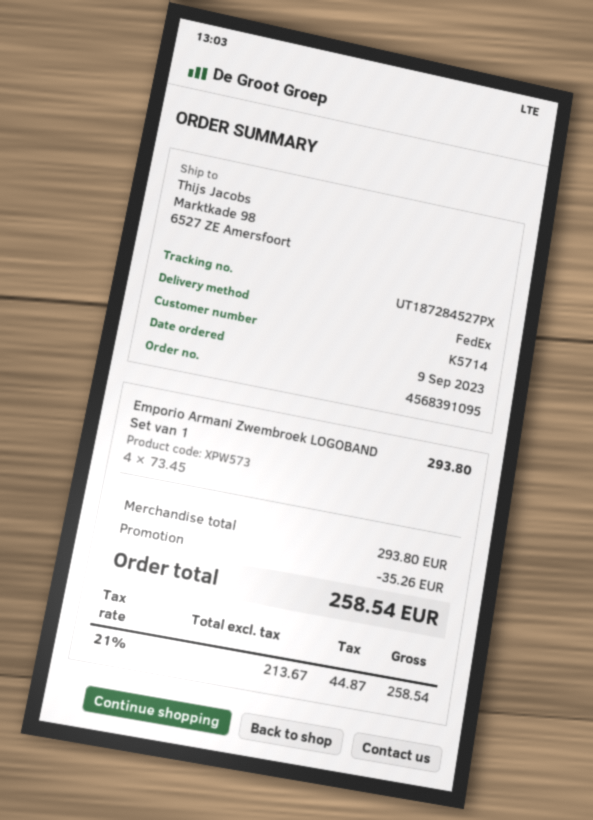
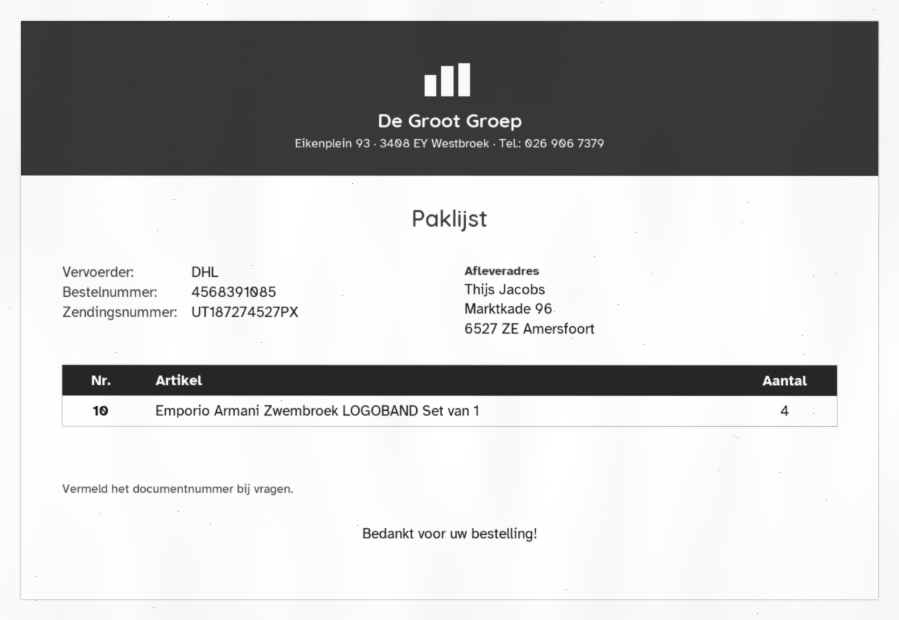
order number: 4568391095 -> 4568391085
shipping method: FedEx -> DHL
tracking number: UT187284527PX -> UT187274527PX
ship to: Marktkade 98, 6527 ZE Amersfoort -> Marktkade 96, 6527 ZE Amersfoort

